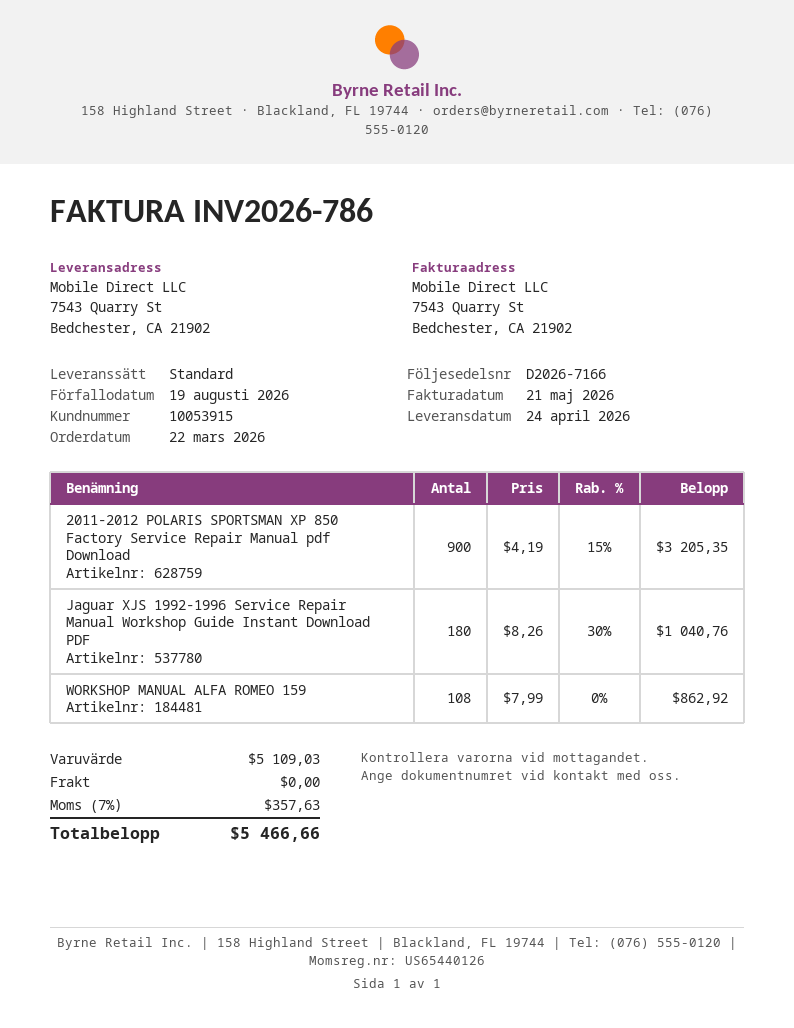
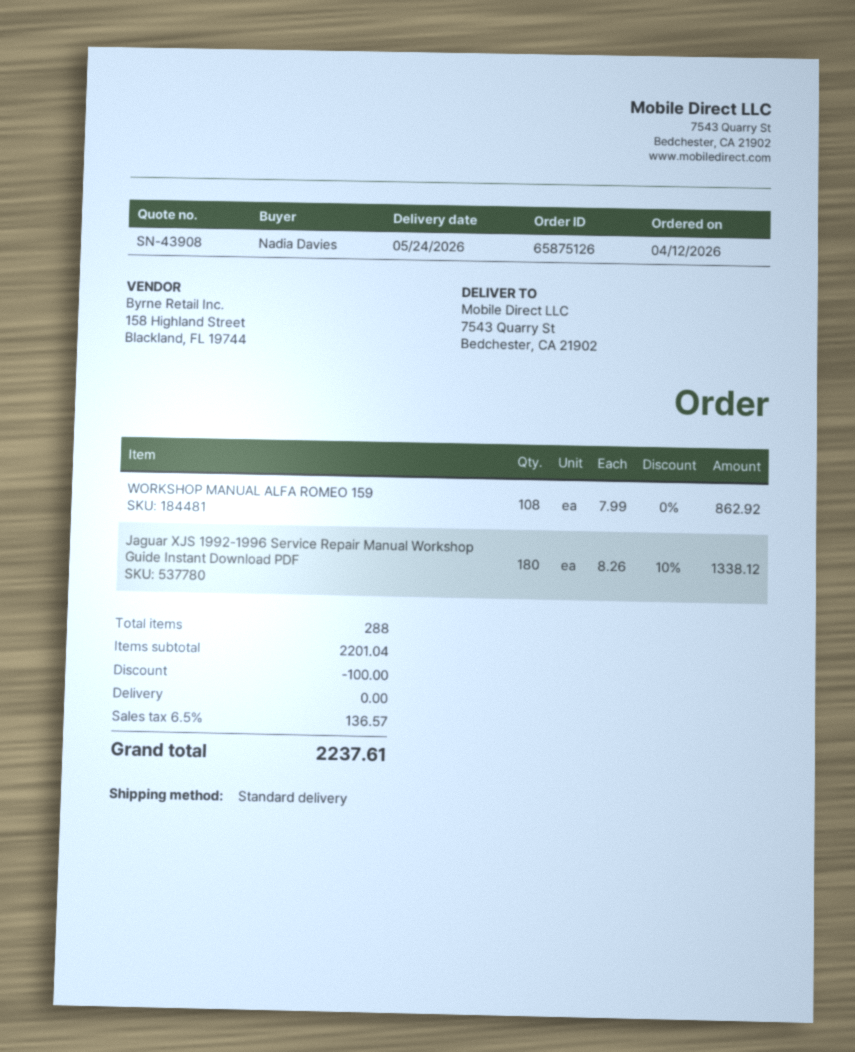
order date: 2026-03-22 -> 2026-04-12
delivery date: 2026-04-24 -> 2026-05-24
2011-2012 POLARIS SPORTSMAN XP 850 Factory Service Repair Manual pdf Download: 900 x 4.19 - 15% = 3205.35 -> none
Jaguar XJS 1992-1996 Service Repair Manual Workshop Guide Instant Download PDF: 180 x 8.26 - 30% = 1040.76 -> 180 x 8.26 - 10% = 1338.12
subtotal: 5109.03 -> 2201.04
discount: none -> 100.00
tax: 7% = 357.63 -> 6.5% = 136.57
total: 5466.66 -> 2237.61

